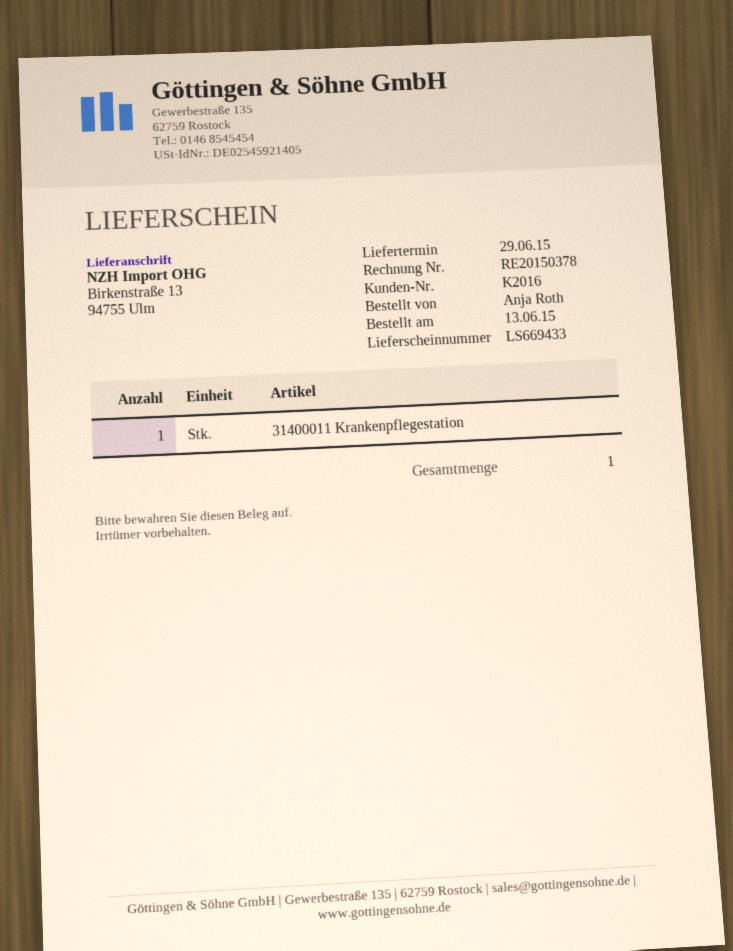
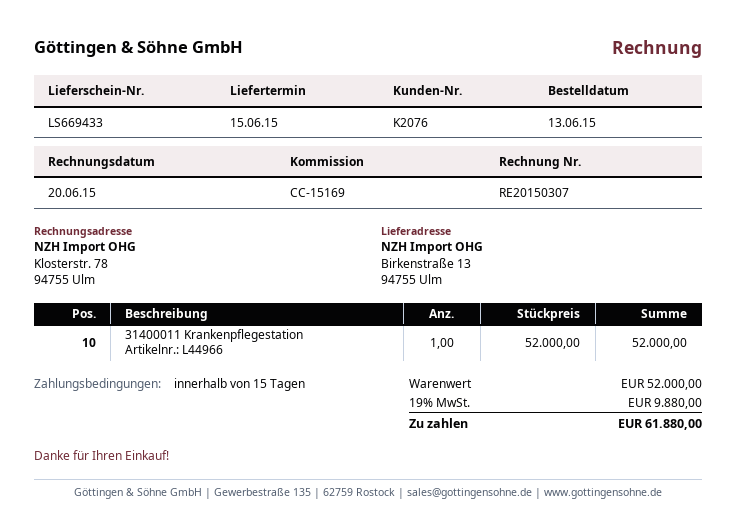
delivery date: 2015-06-29 -> 2015-06-15
invoice number: RE20150378 -> RE20150307
customer number: K2016 -> K2076

